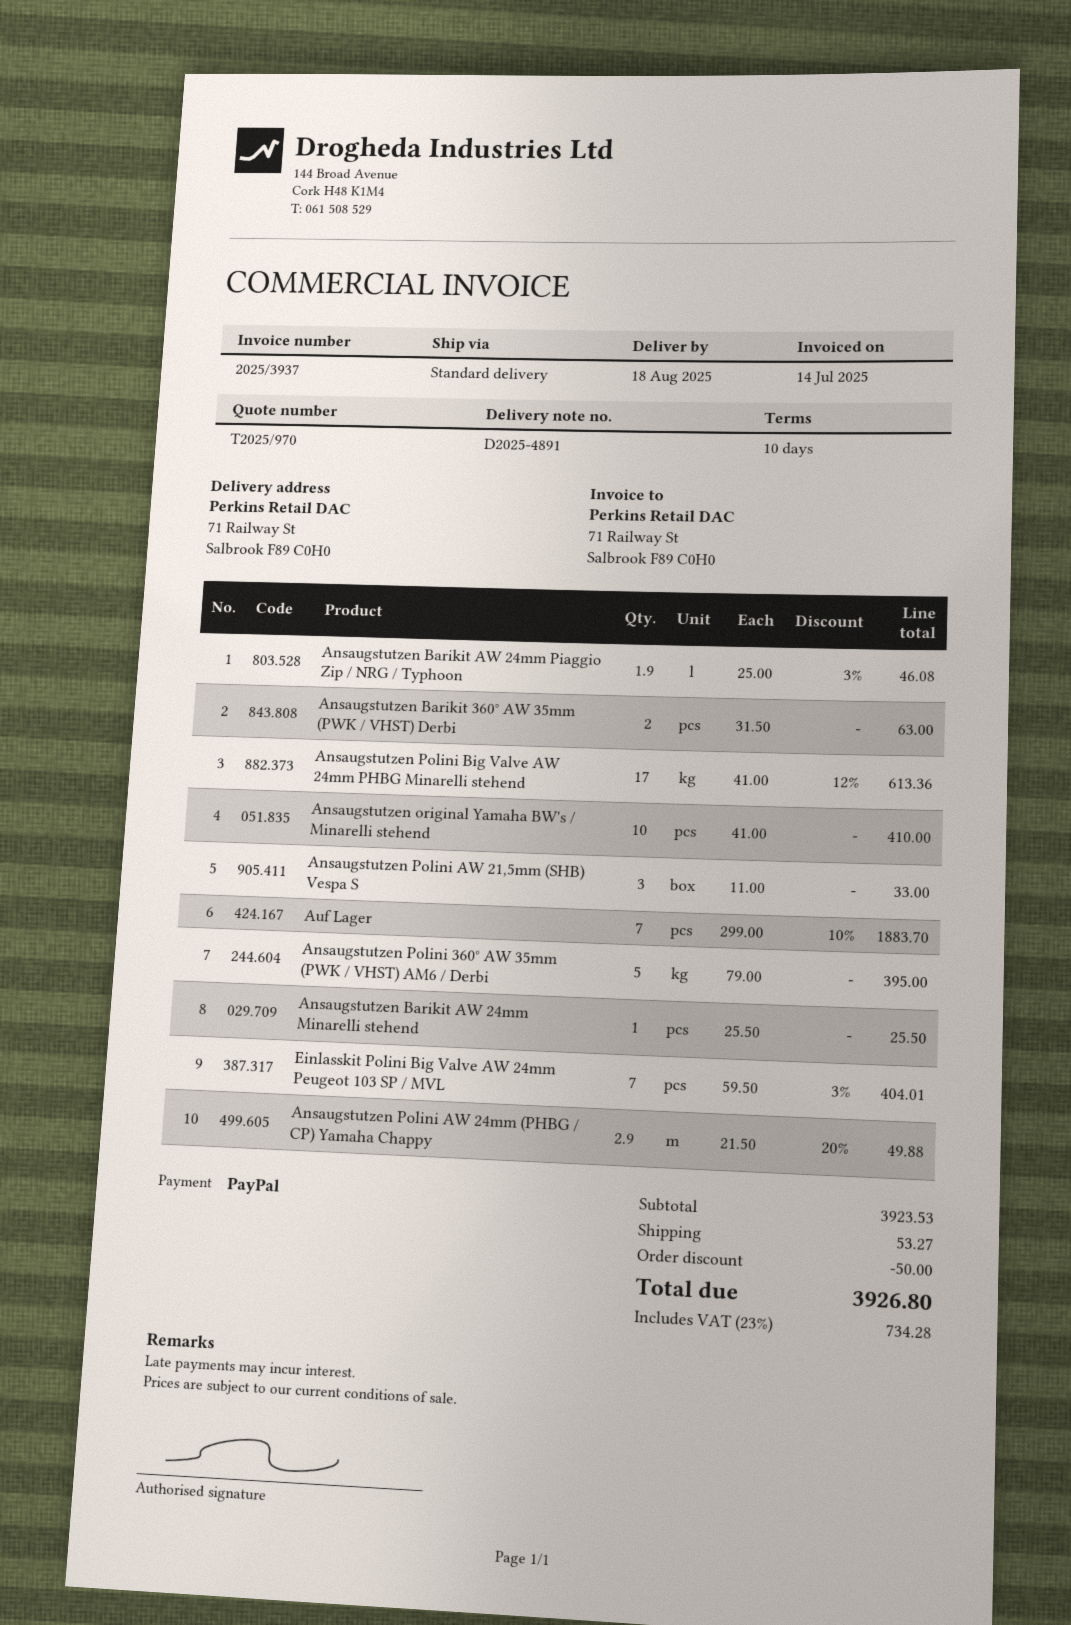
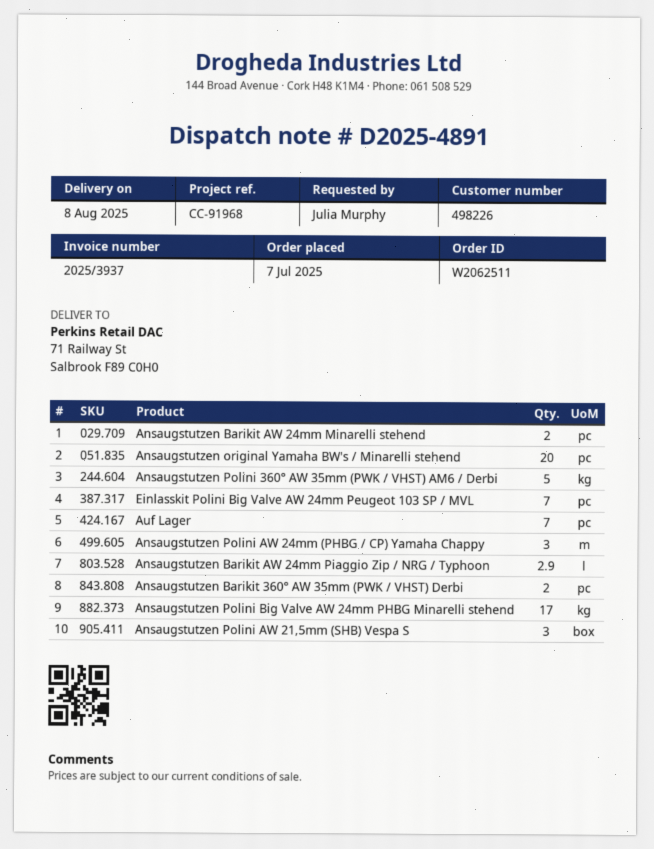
delivery date: 2025-08-18 -> 2025-08-08
Ansaugstutzen Barikit AW 24mm Piaggio Zip / NRG / Typhoon: 1.9 -> 2.9
Ansaugstutzen original Yamaha BW's / Minarelli stehend: 10 -> 20
Ansaugstutzen Barikit AW 24mm Minarelli stehend: 1 -> 2
Ansaugstutzen Polini AW 24mm (PHBG / CP) Yamaha Chappy: 2.9 -> 3

